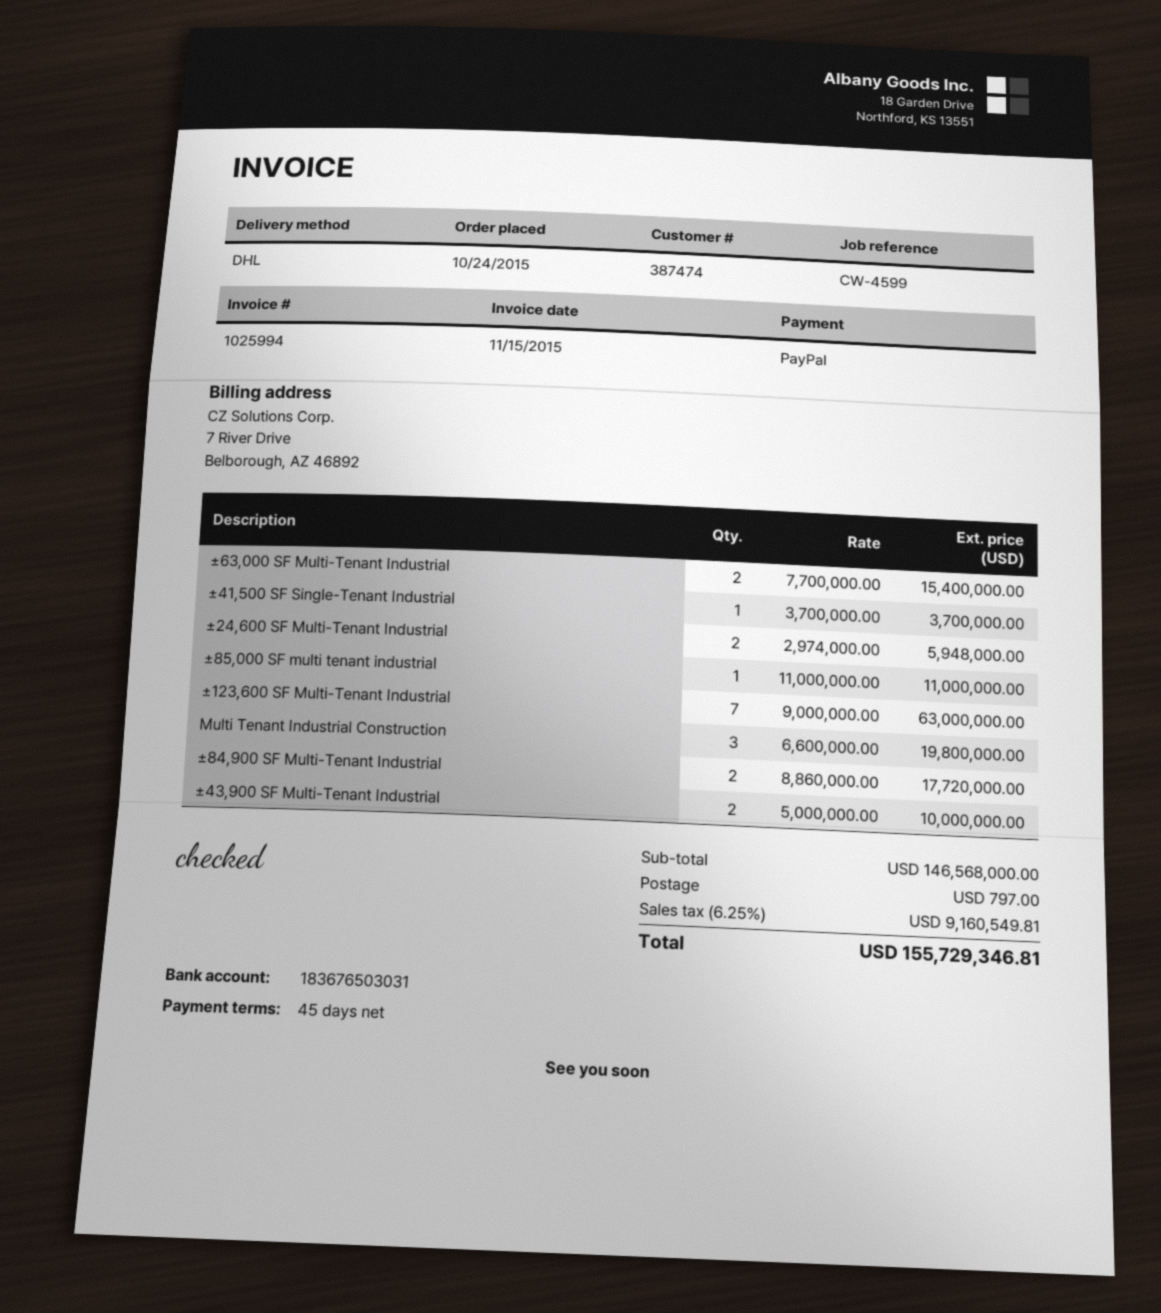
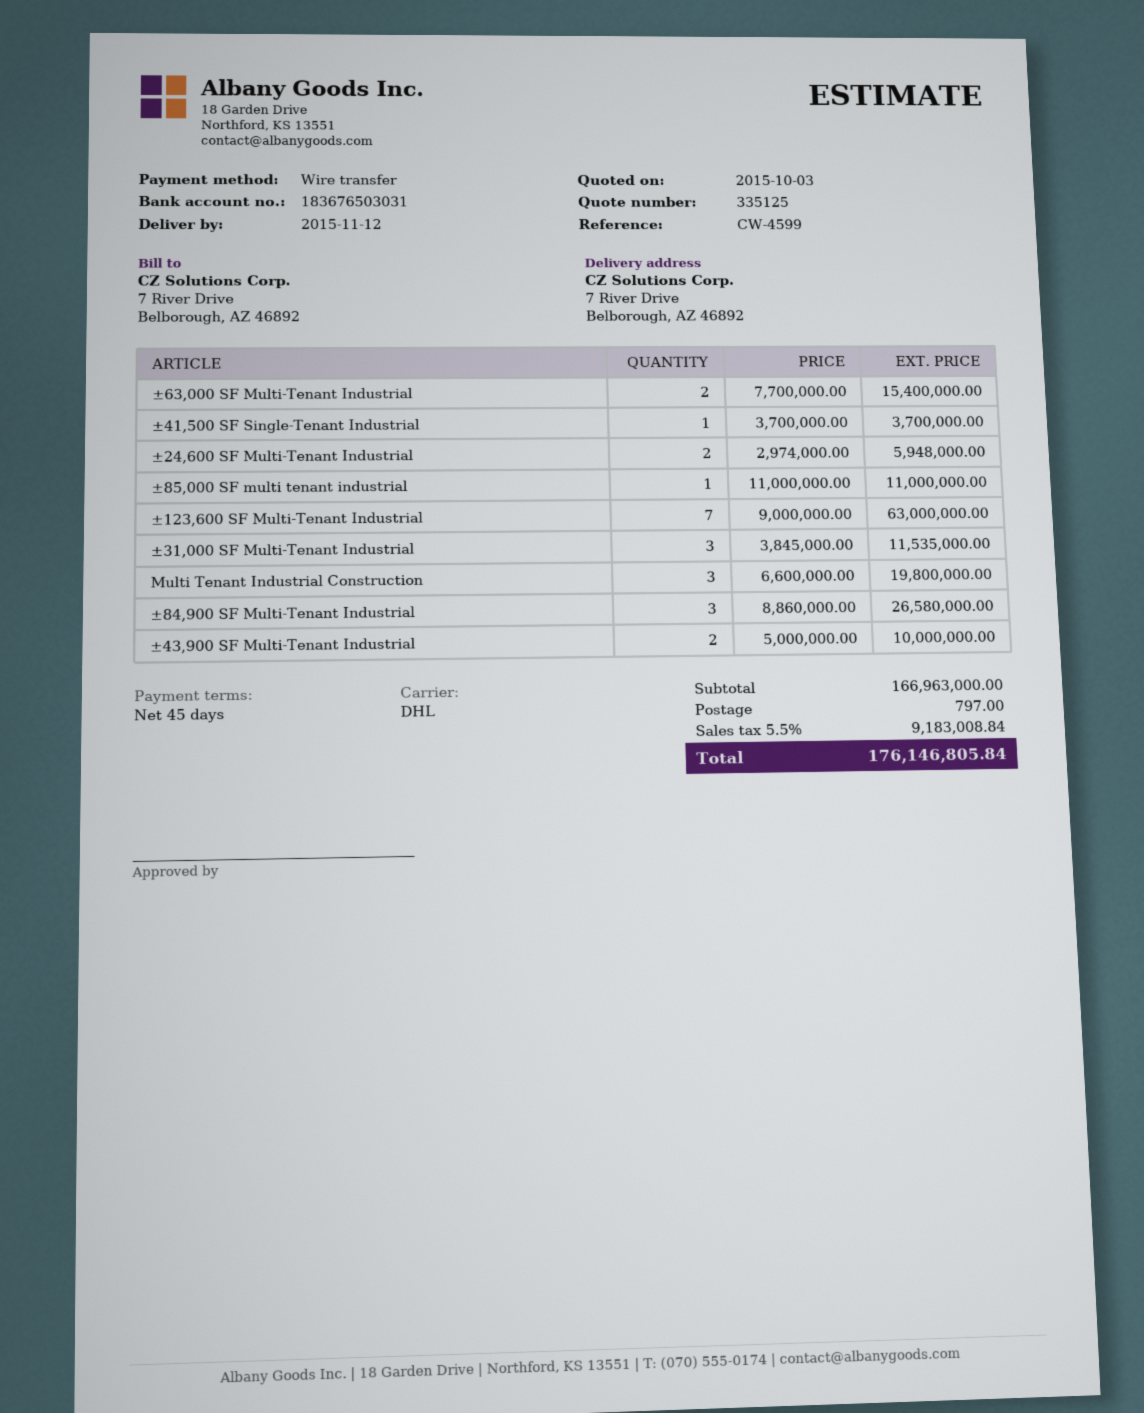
payment method: PayPal -> bank transfer
±84,900 SF Multi-Tenant Industrial: 2 x 8860000.00 = 17720000.00 -> 3 x 8860000.00 = 26580000.00
±31,000 SF Multi-Tenant Industrial: none -> 3 x 3845000.00 = 11535000.00
subtotal: 146568000.00 -> 166963000.00
tax: 6.25% = 9160549.81 -> 5.5% = 9183008.84
total: 155729346.81 -> 176146805.84

